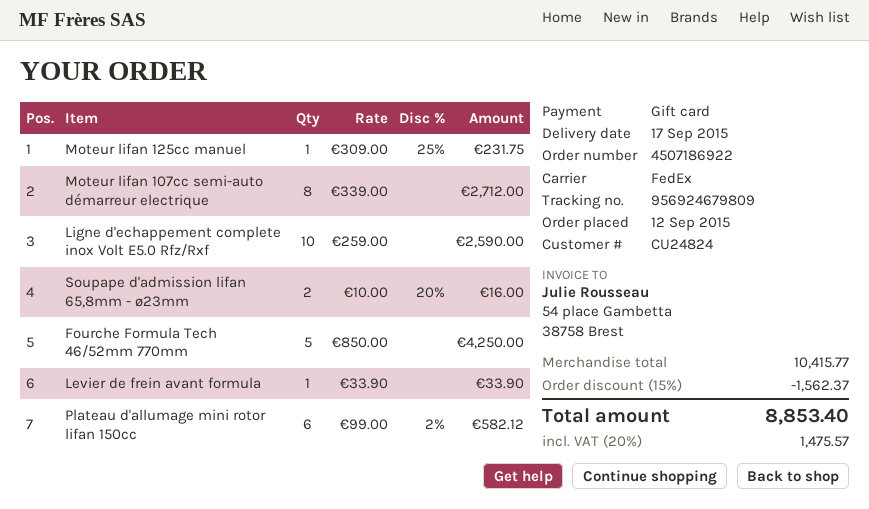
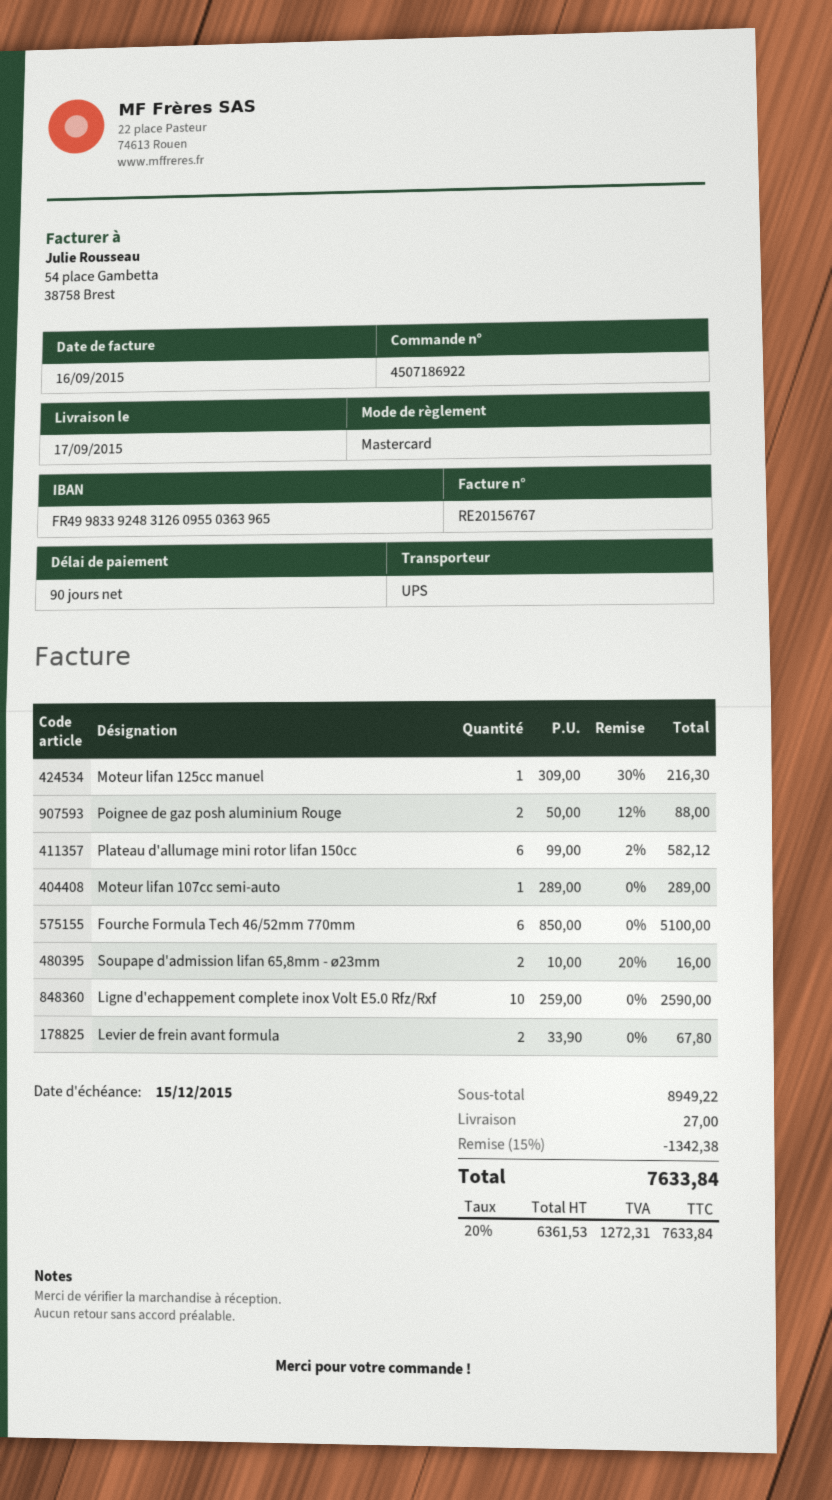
payment method: gift card -> Mastercard
shipping method: FedEx -> UPS
Moteur lifan 125cc manuel: 1 x 309.00 - 25% = 231.75 -> 1 x 309.00 - 30% = 216.30
Moteur lifan 107cc semi-auto démarreur electrique: 8 x 339.00 = 2712.00 -> none
Fourche Formula Tech 46/52mm 770mm: 5 x 850.00 = 4250.00 -> 6 x 850.00 = 5100.00
Levier de frein avant formula: 1 x 33.90 = 33.90 -> 2 x 33.90 = 67.80
Poignee de gaz posh aluminium Rouge: none -> 2 x 50.00 - 12% = 88.00
Moteur lifan 107cc semi-auto: none -> 1 x 289.00 = 289.00
subtotal: 10415.77 -> 8949.22
discount: 15% = 1562.37 -> 15% = 1342.38
shipping: none -> 27.00
tax: 20% = 1475.57 -> 20% = 1272.31
total: 8853.40 -> 7633.84

